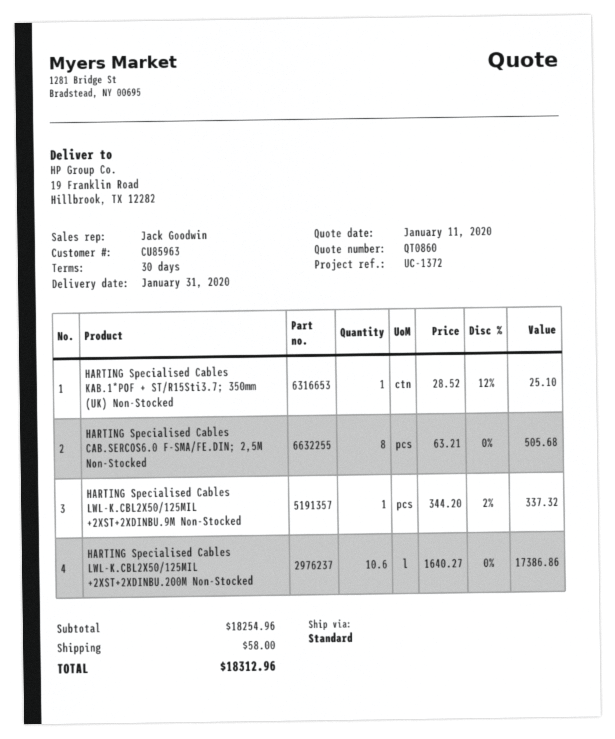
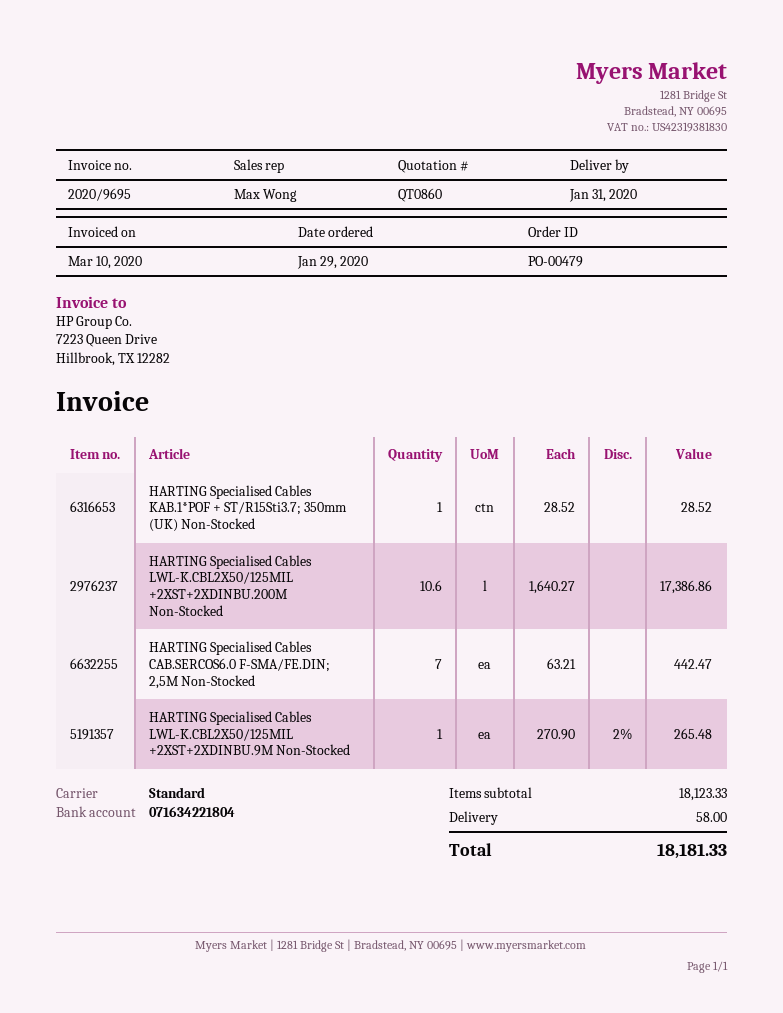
sales rep: Jack Goodwin -> Max Wong
HARTING Specialised Cables KAB.1*POF + ST/R15Sti3.7; 350mm (UK) Non-Stocked: 1 x 28.52 - 12% = 25.10 -> 1 x 28.52 = 28.52
HARTING Specialised Cables CAB.SERCOS6.0 F-SMA/FE.DIN; 2,5M Non-Stocked: 8 x 63.21 = 505.68 -> 7 x 63.21 = 442.47
HARTING Specialised Cables LWL-K.CBL2X50/125MIL +2XST+2XDINBU.9M Non-Stocked: 1 x 344.20 - 2% = 337.32 -> 1 x 270.90 - 2% = 265.48
subtotal: 18254.96 -> 18123.33
total: 18312.96 -> 18181.33

